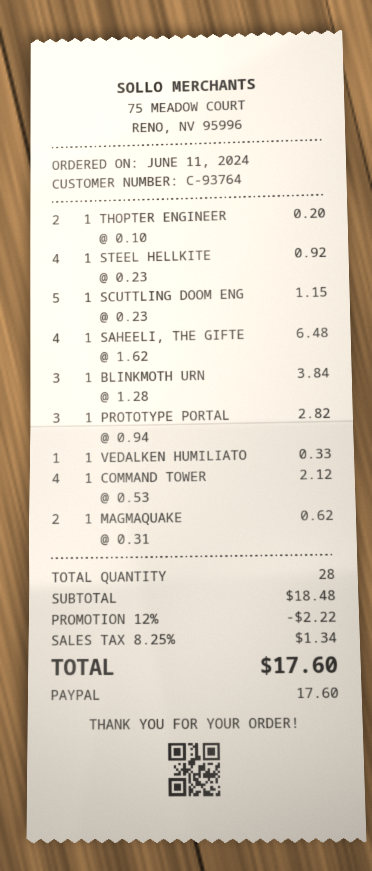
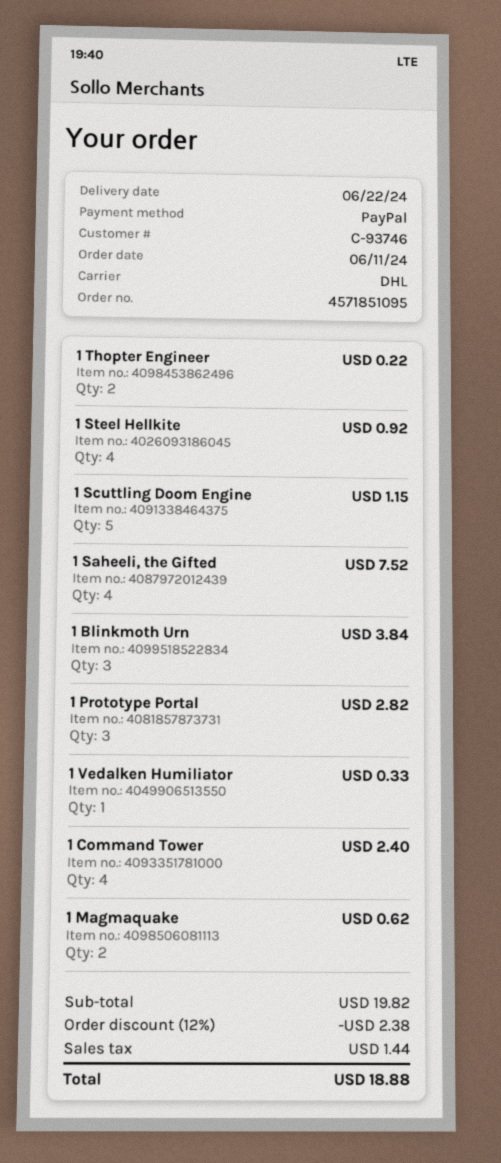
customer number: C-93764 -> C-93746
1 THOPTER ENGINEER: 2 for 0.20 -> 2 for 0.22
1 SAHEELI, THE GIFTE: 4 for 6.48 -> 4 for 7.52
1 COMMAND TOWER: 4 for 2.12 -> 4 for 2.40
subtotal: 18.48 -> 19.82
discount: 12% = 2.22 -> 12% = 2.38
tax: 1.34 -> 1.44
total: 17.60 -> 18.88

